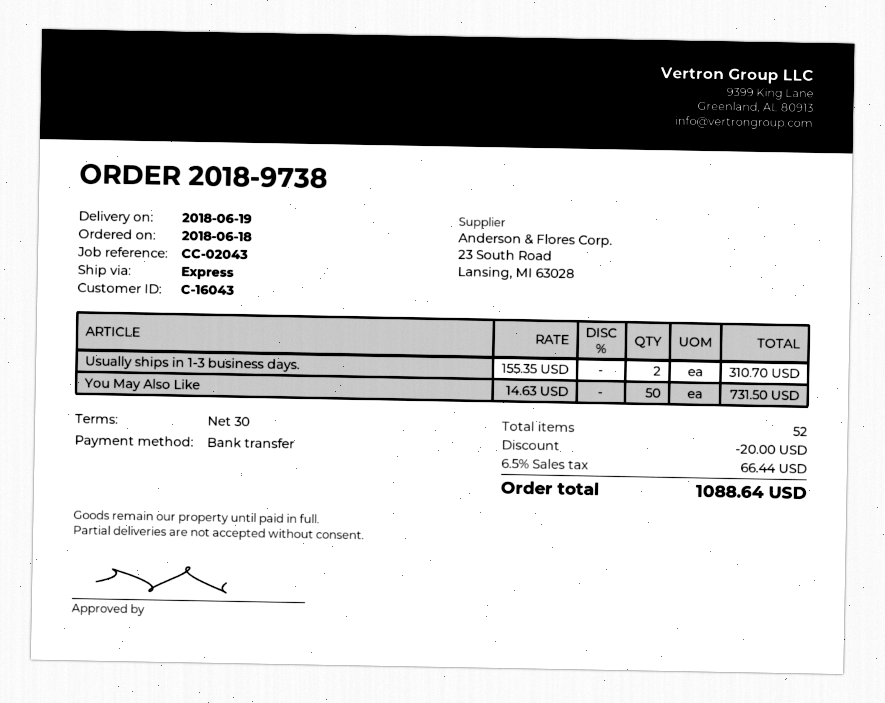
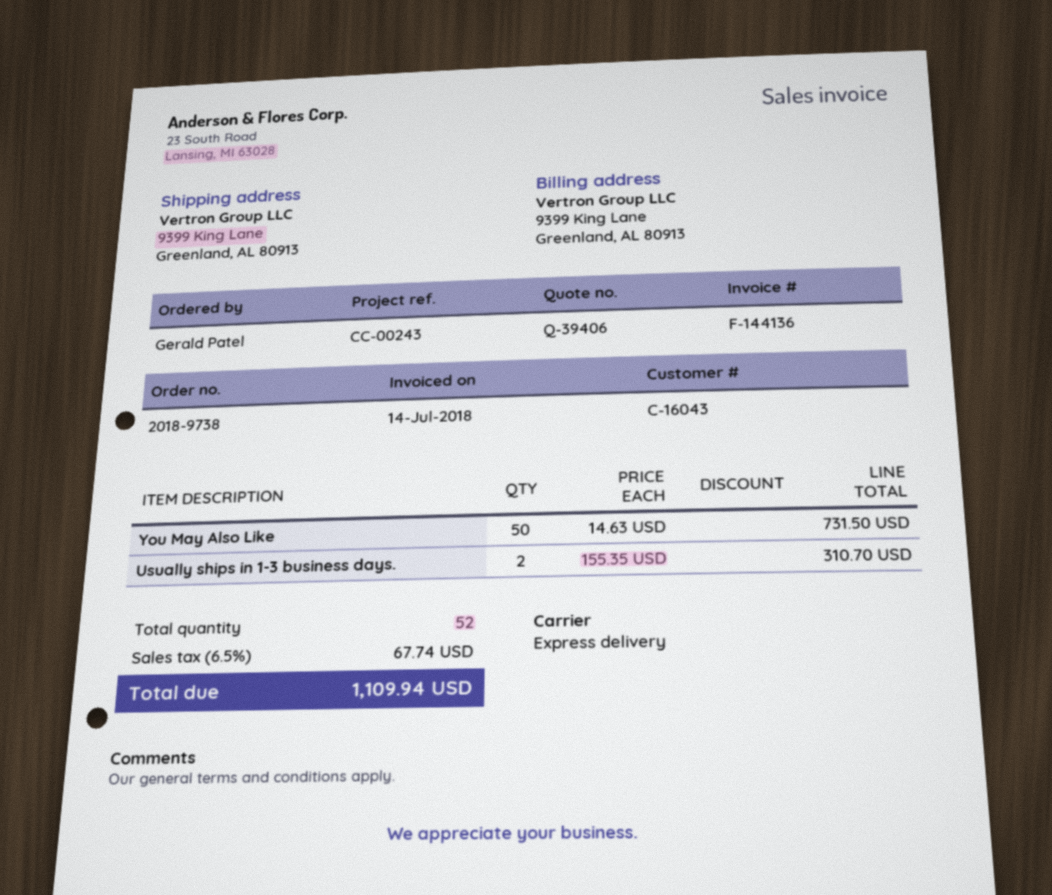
reference: CC-02043 -> CC-00243
discount: 20.00 -> none
tax: 6.5% = 66.44 -> 6.5% = 67.74
total: 1088.64 -> 1109.94

